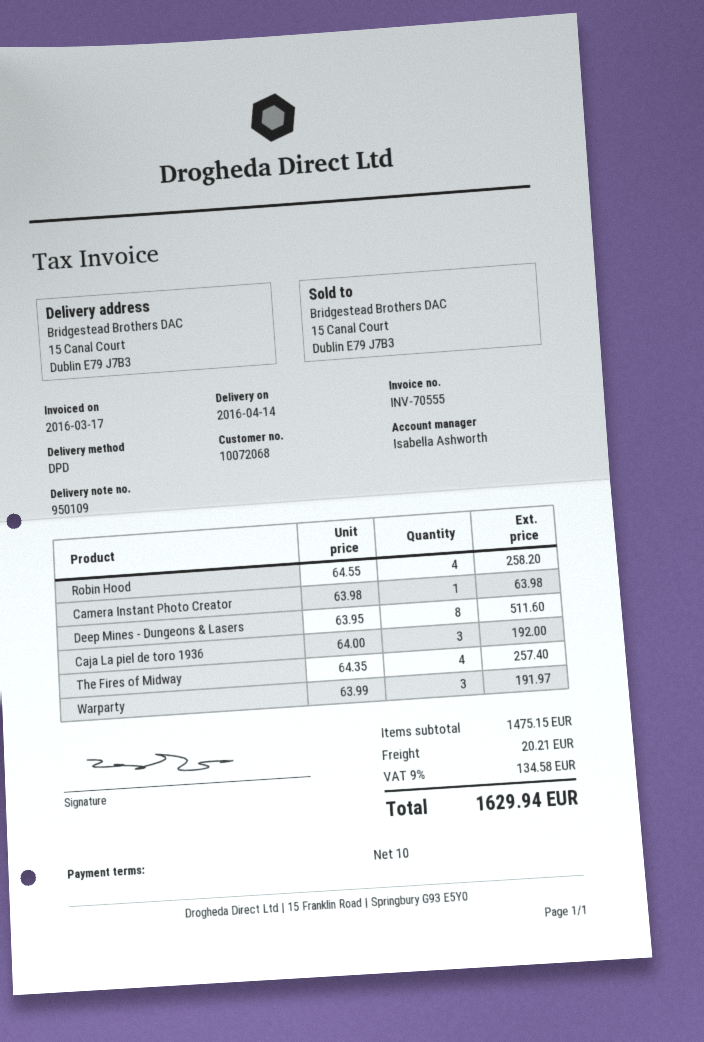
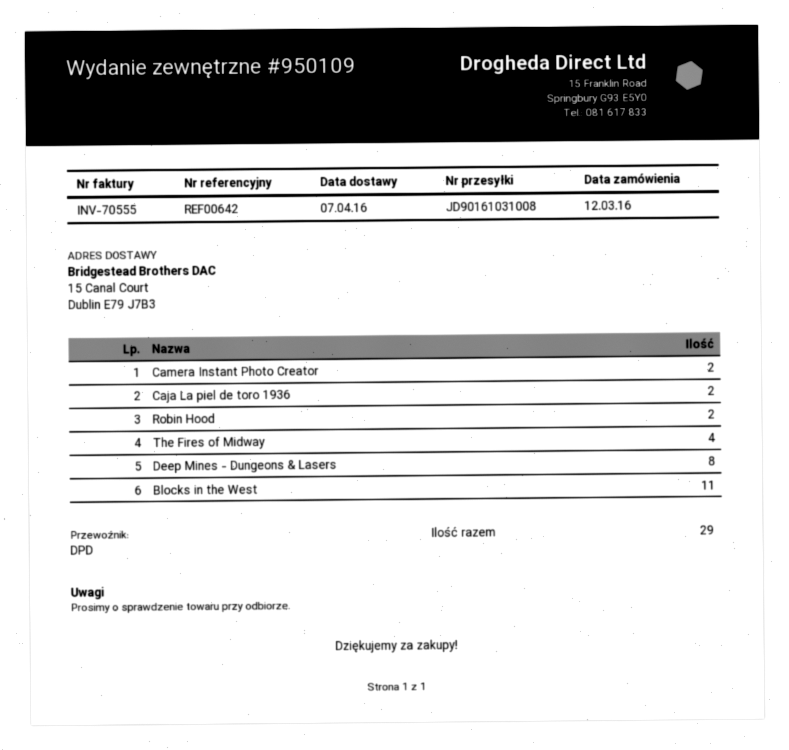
delivery date: 2016-04-14 -> 2016-04-07
Robin Hood: 4 -> 2
Camera Instant Photo Creator: 1 -> 2
Caja La piel de toro 1936: 3 -> 2
Warparty: 3 -> none
Blocks in the West: none -> 11

